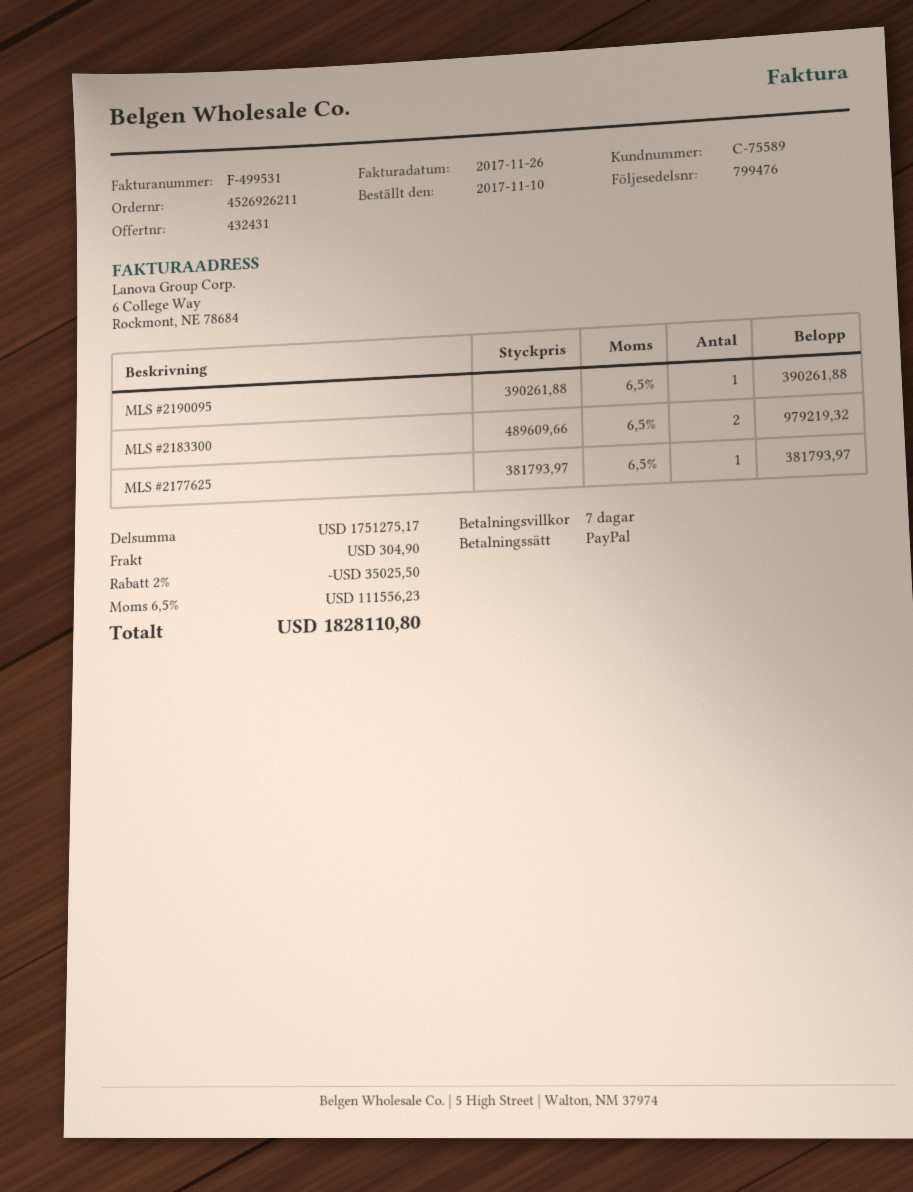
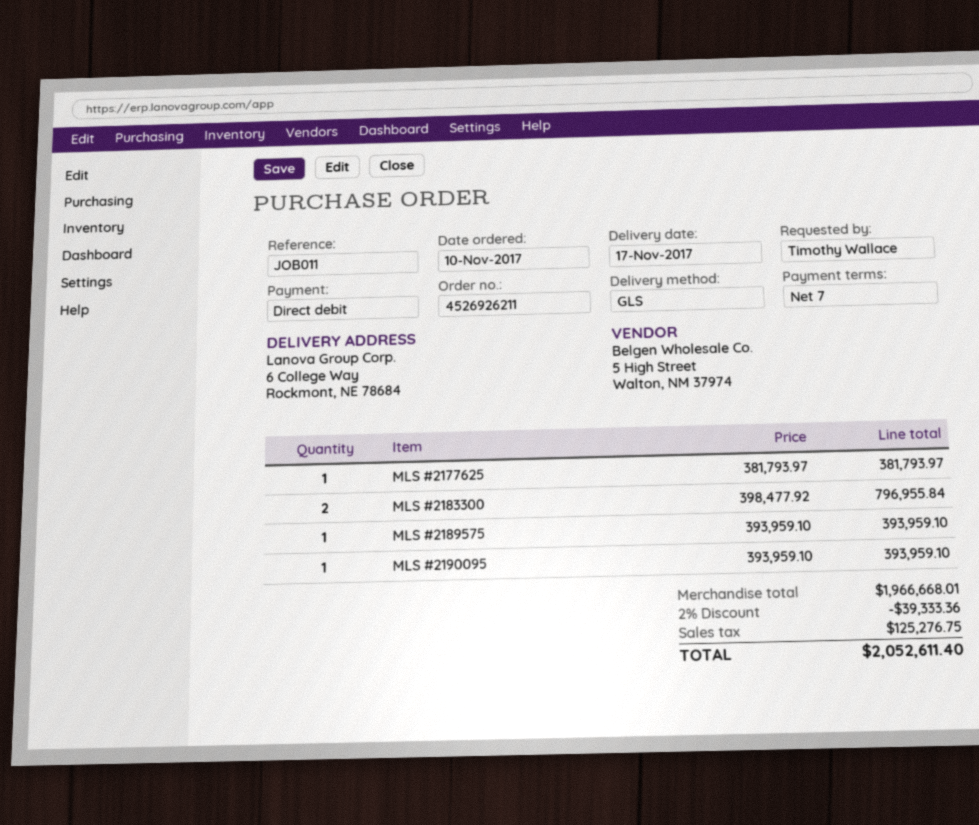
payment method: PayPal -> direct debit
MLS #2190095: 1 x 390261.88 = 390261.88 -> 1 x 393959.10 = 393959.10
MLS #2183300: 2 x 489609.66 = 979219.32 -> 2 x 398477.92 = 796955.84
MLS #2189575: none -> 1 x 393959.10 = 393959.10
subtotal: 1751275.17 -> 1966668.01
discount: 2% = 35025.50 -> 2% = 39333.36
shipping: 304.90 -> none
tax: 111556.23 -> 125276.75
total: 1828110.80 -> 2052611.40

